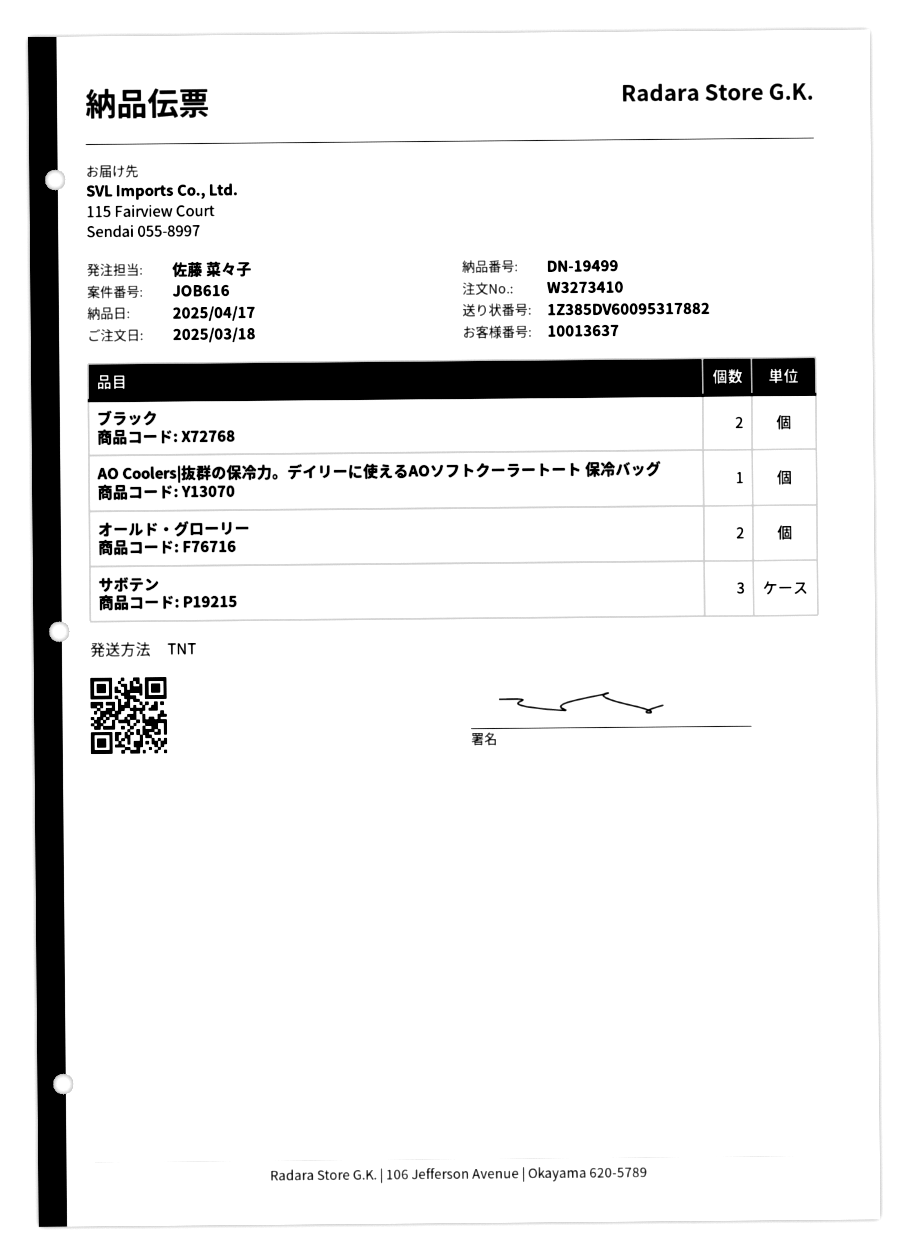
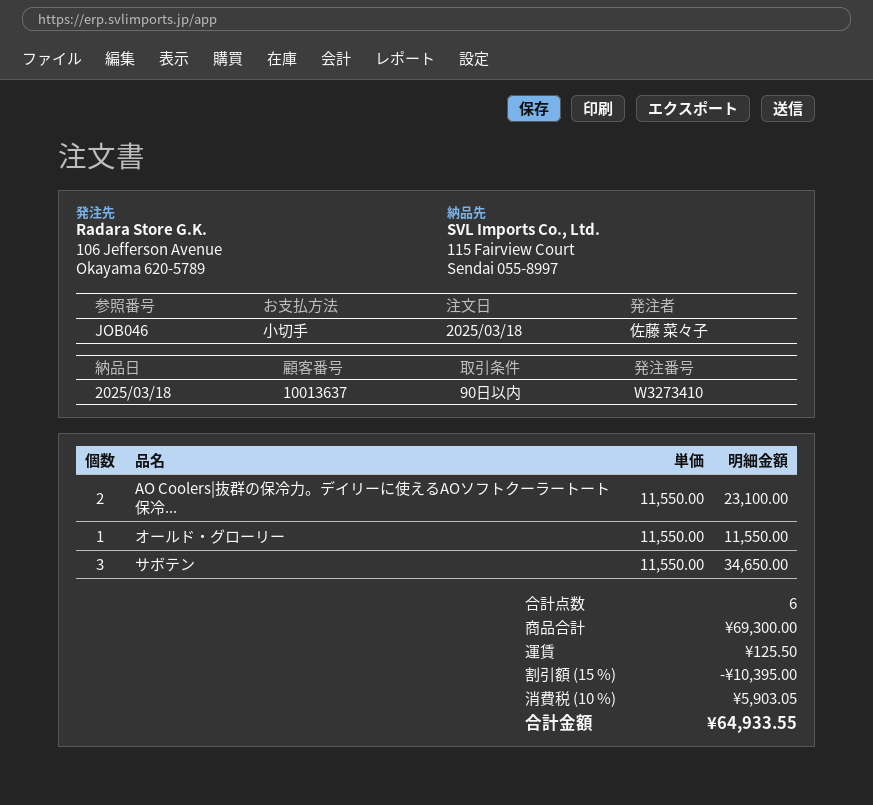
delivery date: 2025-04-17 -> 2025-03-18
reference: JOB616 -> JOB046
ブラック: 2 -> none
AO Coolers|抜群の保冷力。デイリーに使えるAOソフトクーラートート 保冷バッグ: 1 -> 2
オールド・グローリー: 2 -> 1

